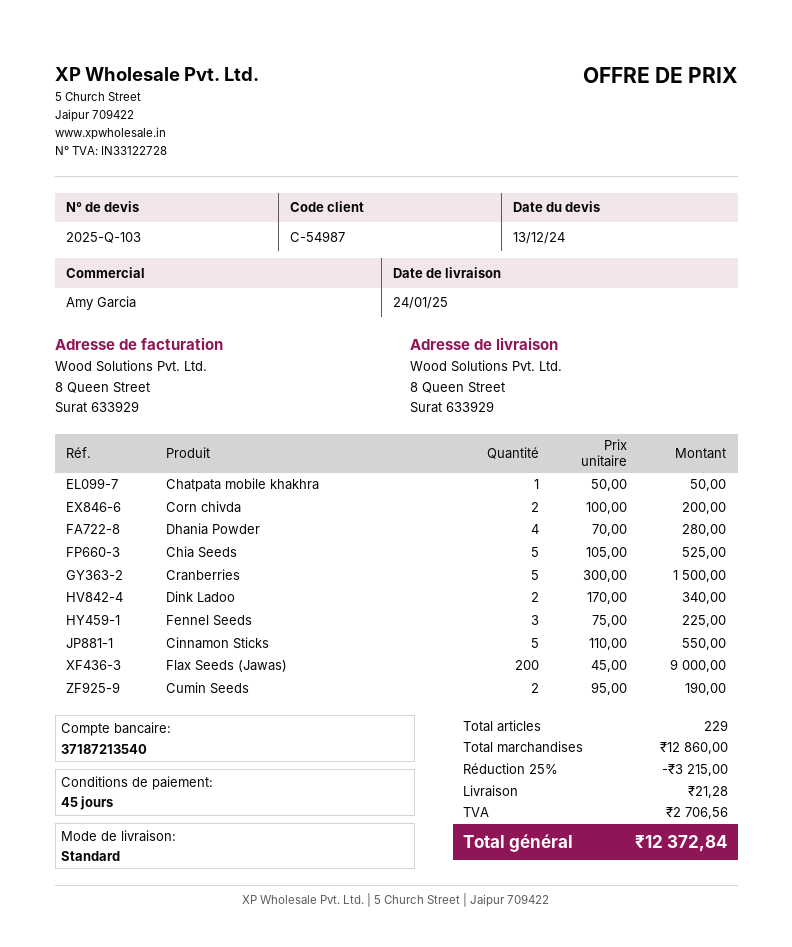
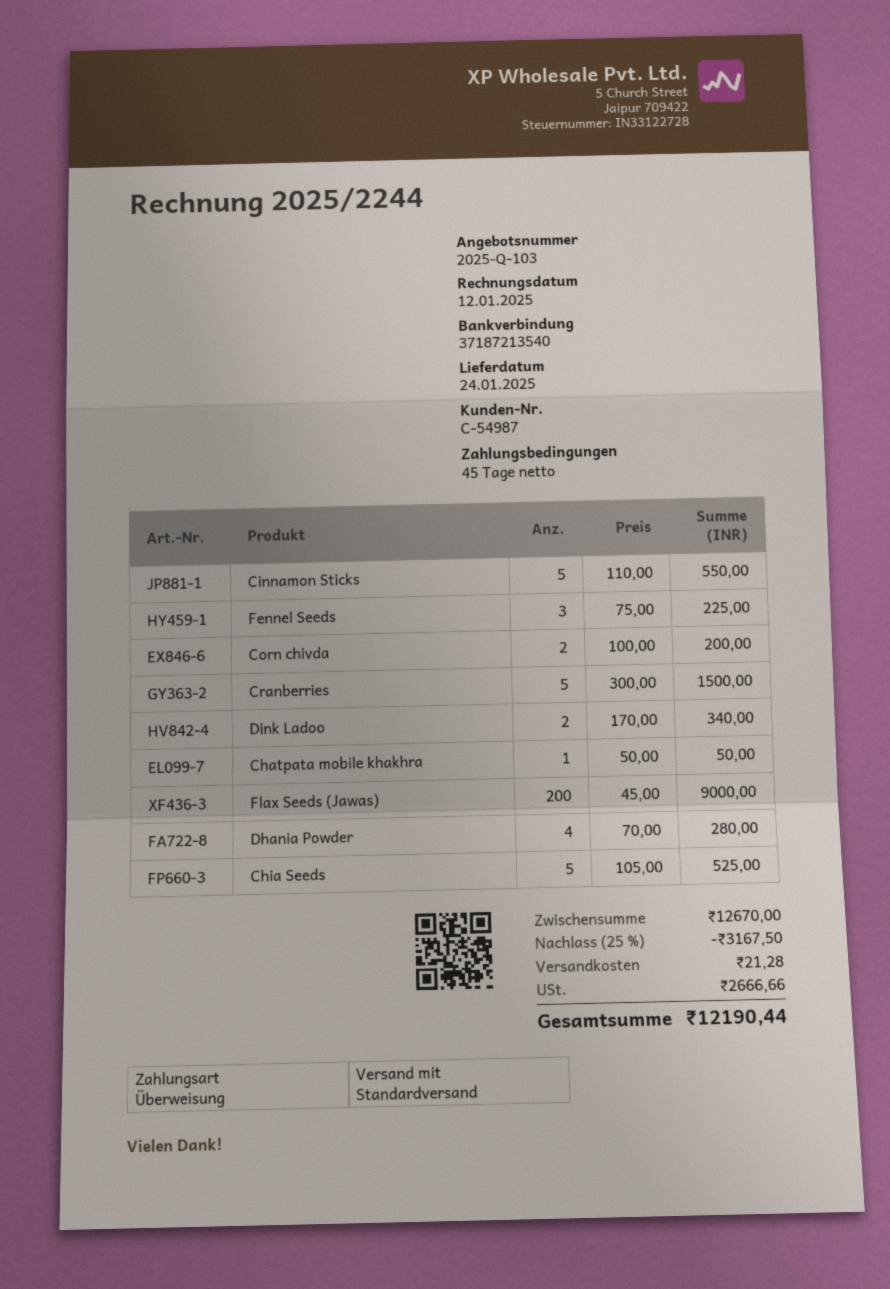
Cumin Seeds: 2 x 95.00 = 190.00 -> none
subtotal: 12860.00 -> 12670.00
discount: 25% = 3215.00 -> 25% = 3167.50
tax: 2706.56 -> 2666.66
total: 12372.84 -> 12190.44

